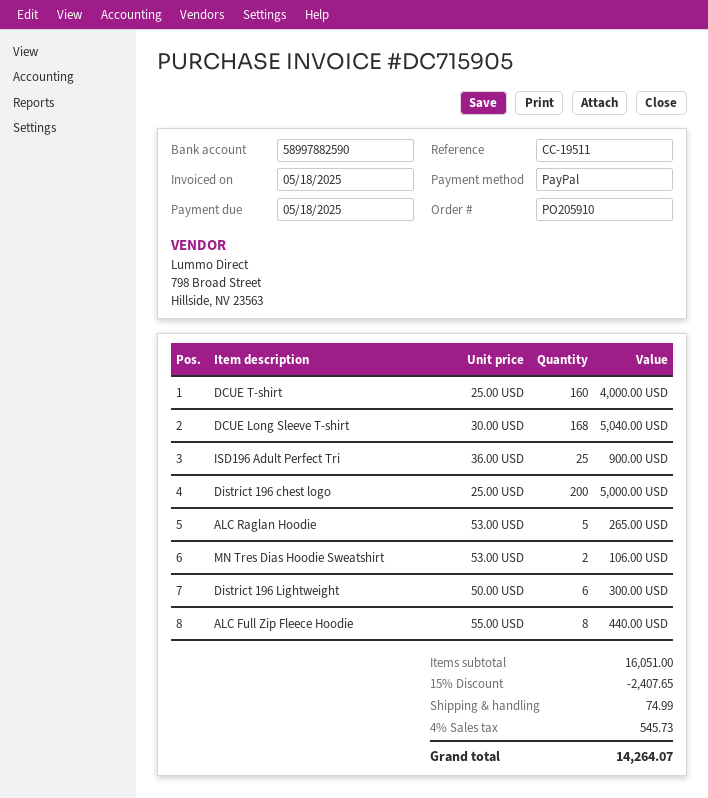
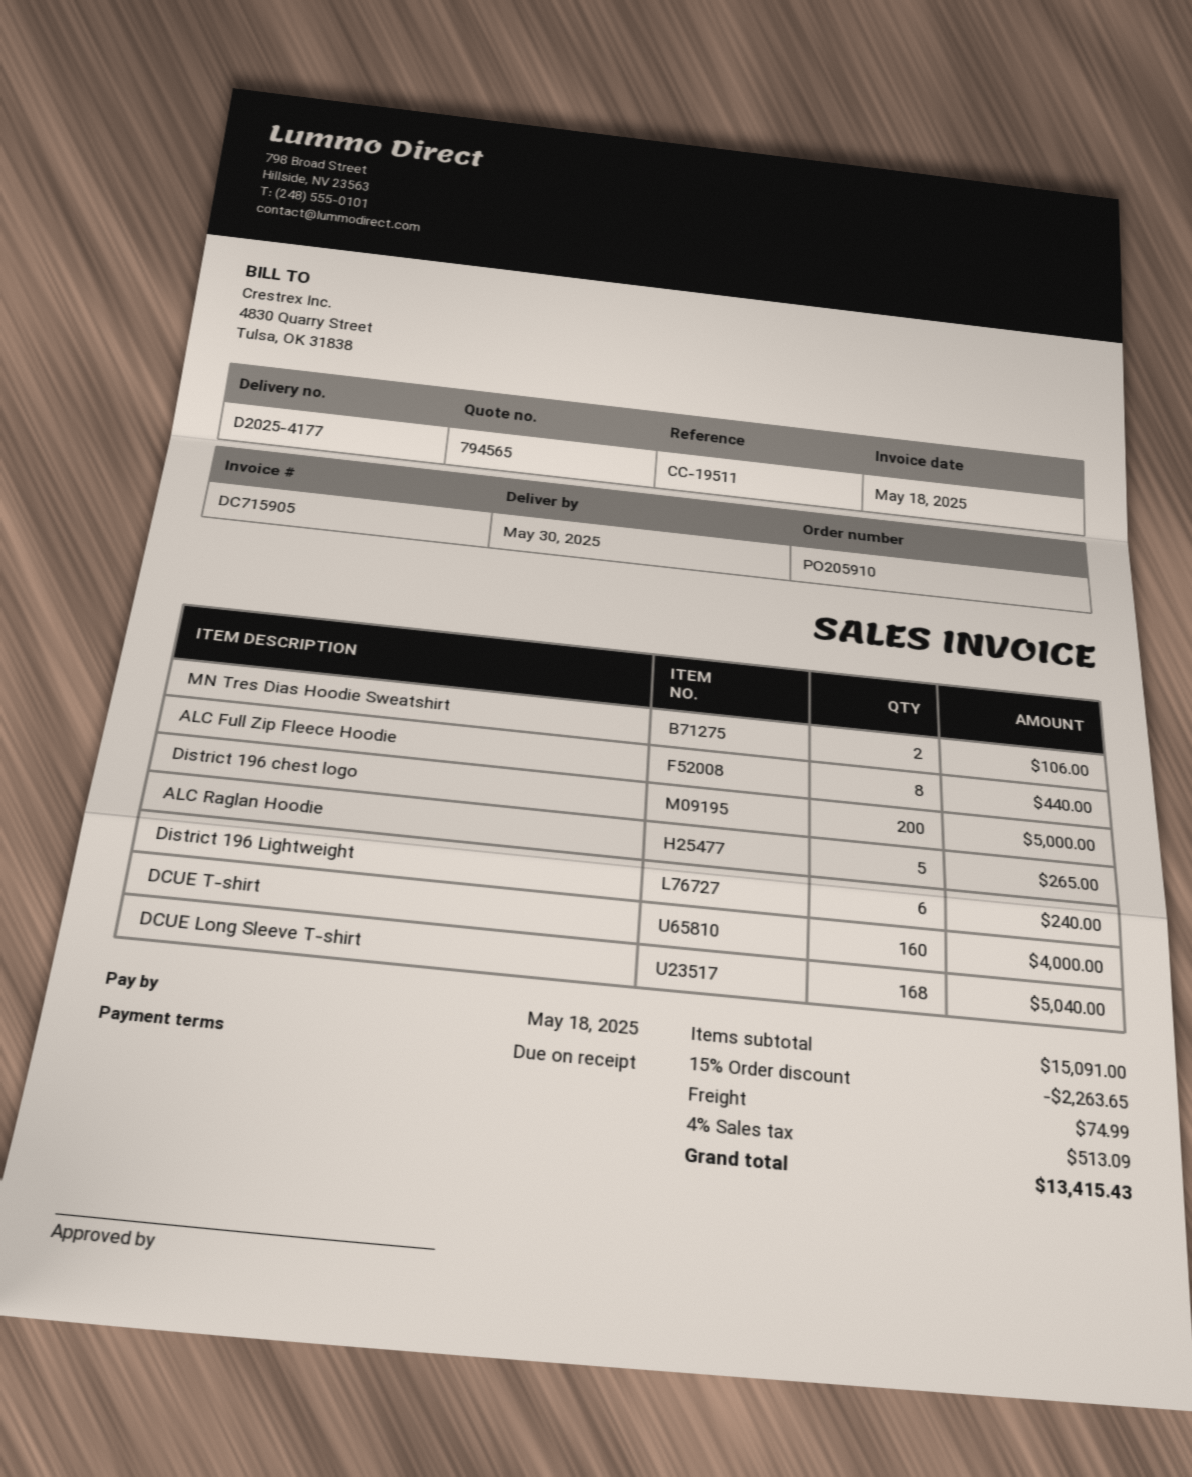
ISD196 Adult Perfect Tri: 25 for 900.00 -> none
District 196 Lightweight: 6 for 300.00 -> 6 for 240.00
subtotal: 16051.00 -> 15091.00
discount: 15% = 2407.65 -> 15% = 2263.65
tax: 4% = 545.73 -> 4% = 513.09
total: 14264.07 -> 13415.43

